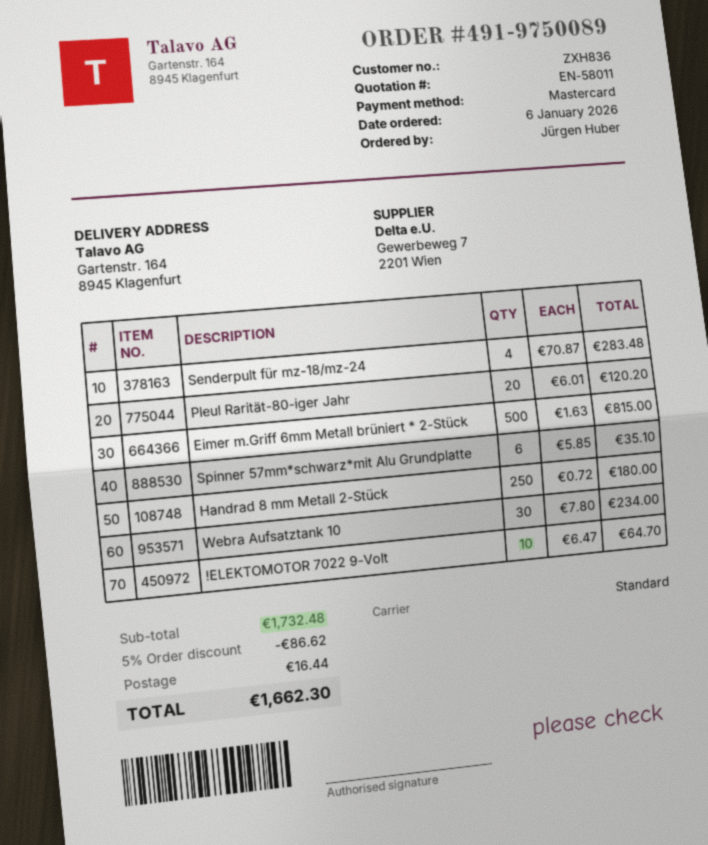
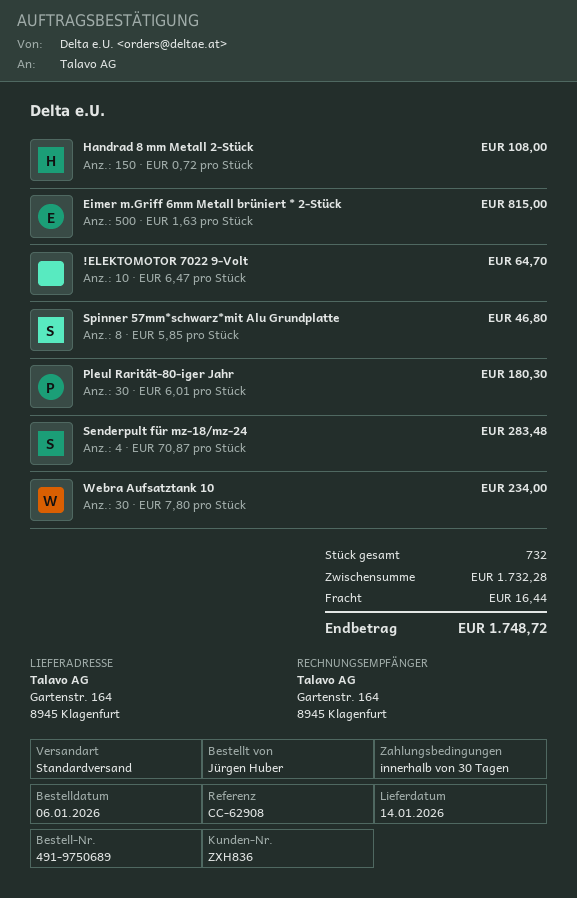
order number: 491-9750089 -> 491-9750689
Pleul Rarität-80-iger Jahr: 20 x 6.01 = 120.20 -> 30 x 6.01 = 180.30
Spinner 57mm*schwarz*mit Alu Grundplatte: 6 x 5.85 = 35.10 -> 8 x 5.85 = 46.80
Handrad 8 mm Metall 2-Stück: 250 x 0.72 = 180.00 -> 150 x 0.72 = 108.00
subtotal: 1732.48 -> 1732.28
discount: 5% = 86.62 -> none
total: 1662.30 -> 1748.72

